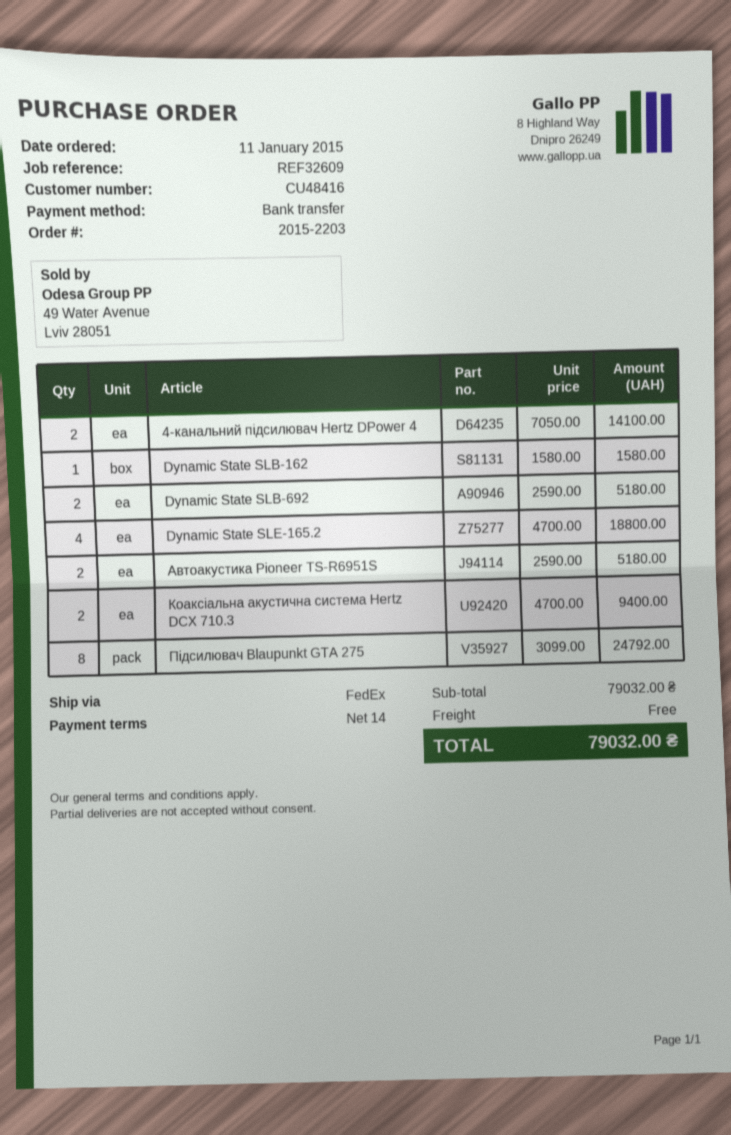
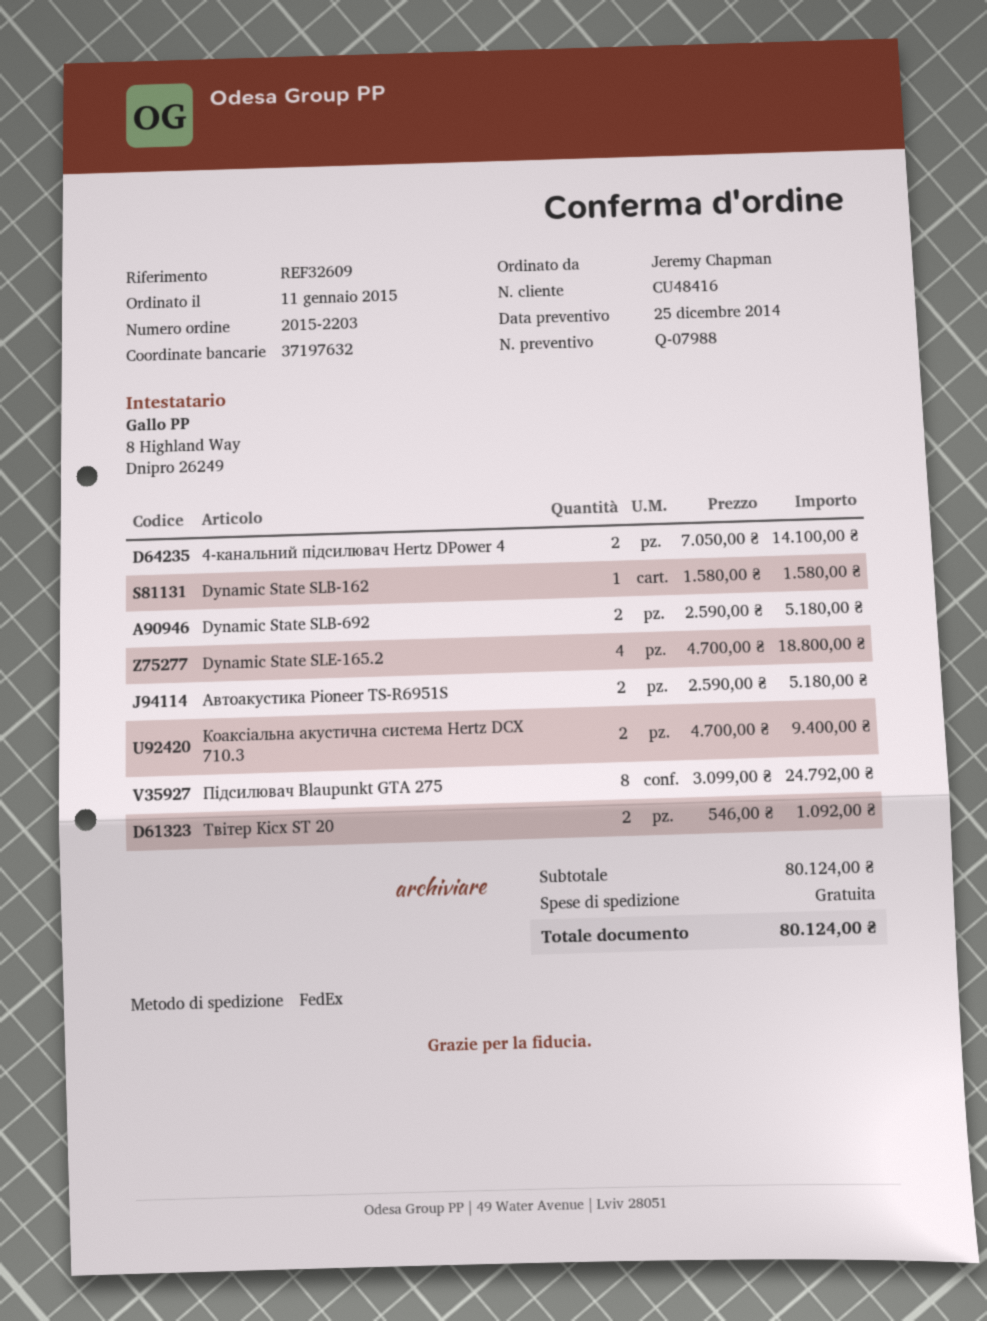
Твітер Kicx ST 20: none -> 2 x 546.00 = 1092.00
subtotal: 79032.00 -> 80124.00
total: 79032.00 -> 80124.00

